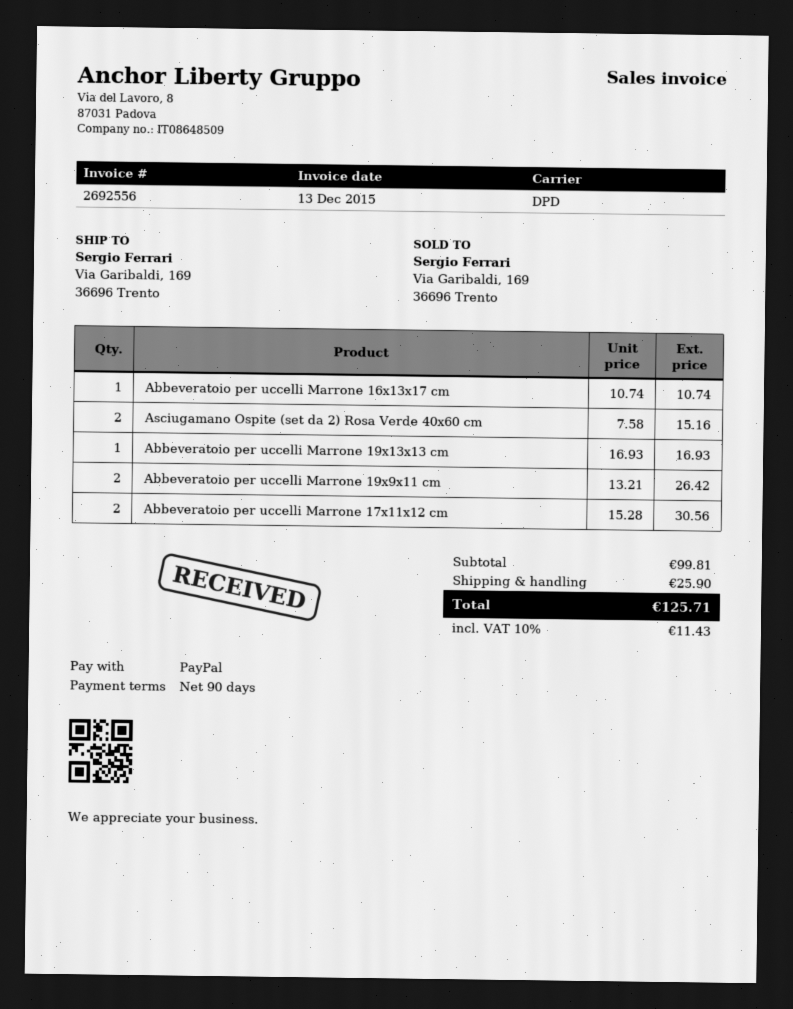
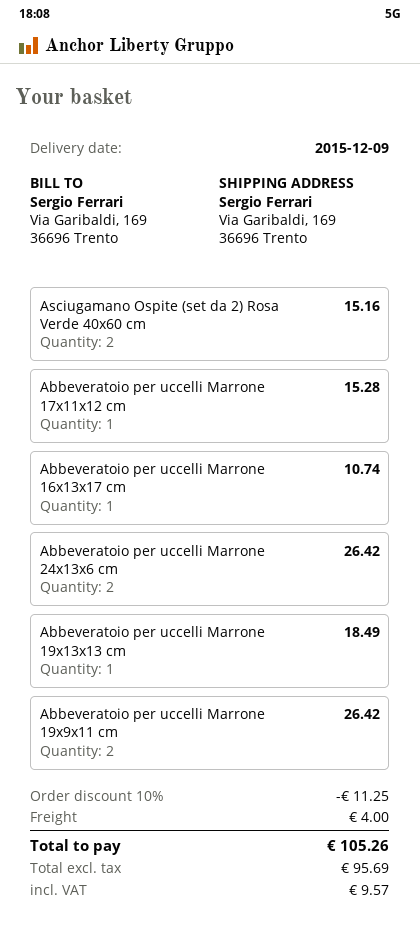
Abbeveratoio per uccelli Marrone 19x13x13 cm: 1 for 16.93 -> 1 for 18.49
Abbeveratoio per uccelli Marrone 17x11x12 cm: 2 for 30.56 -> 1 for 15.28
Abbeveratoio per uccelli Marrone 24x13x6 cm: none -> 2 for 26.42
discount: none -> 10% = 11.25
shipping: 25.90 -> 4.00
tax: 11.43 -> 9.57
total: 125.71 -> 105.26

